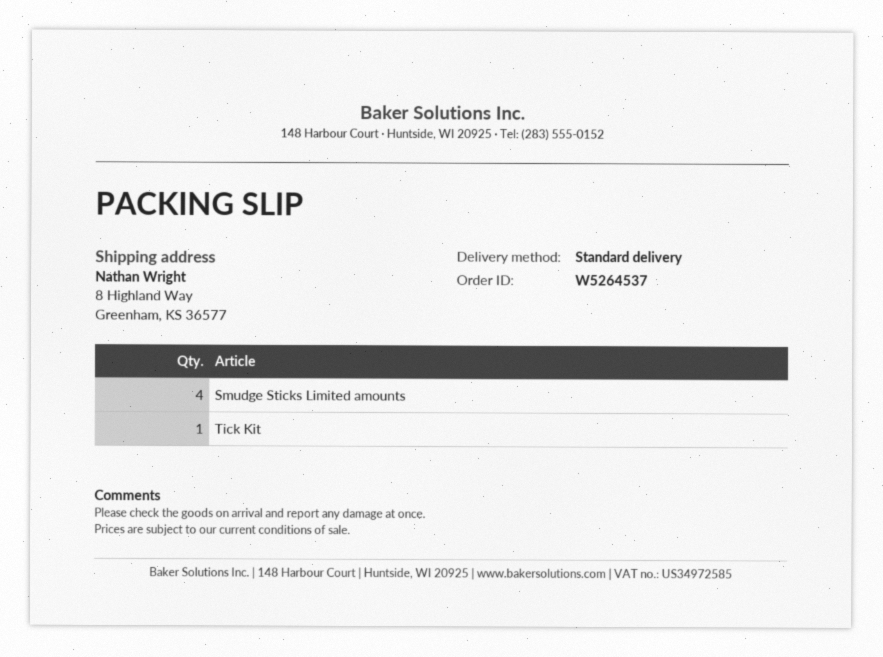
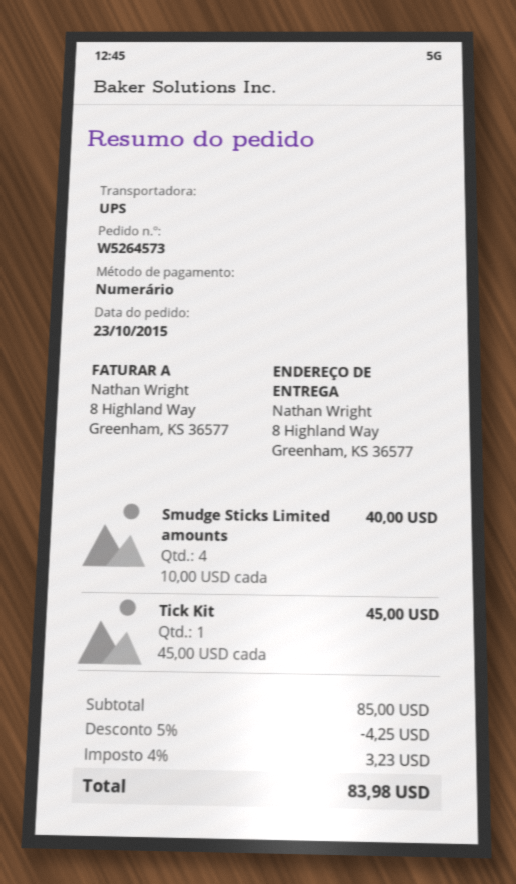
order number: W5264537 -> W5264573
shipping method: standard -> UPS

